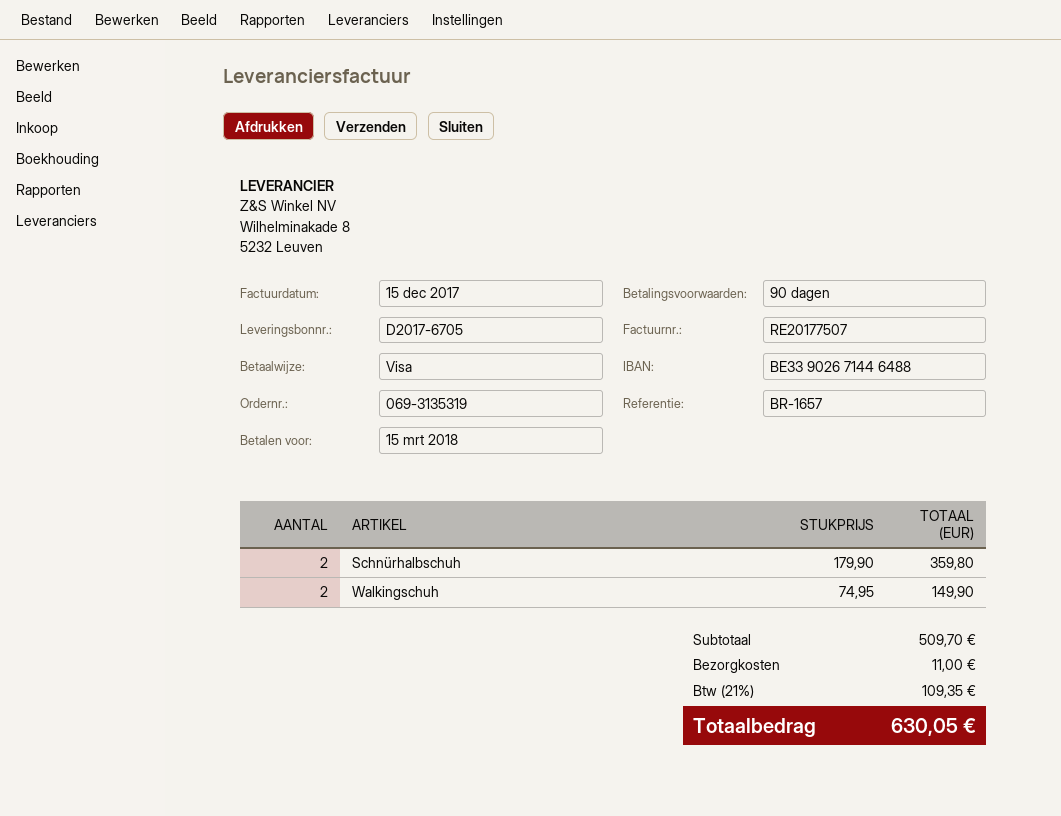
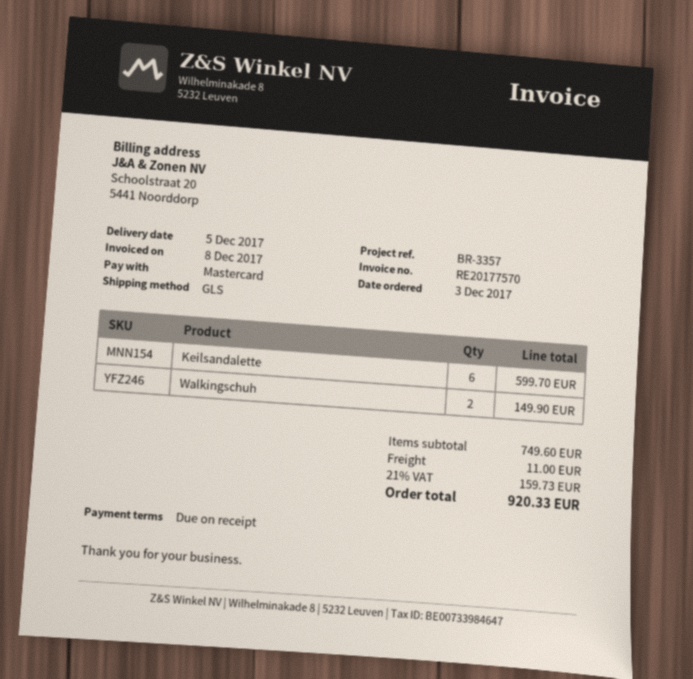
invoice number: RE20177507 -> RE20177570
invoice date: 2017-12-15 -> 2017-12-08
payment terms: 90 days -> on receipt
reference: BR-1657 -> BR-3357
payment method: Visa -> Mastercard
Schnürhalbschuh: 2 for 359.80 -> none
Keilsandalette: none -> 6 for 599.70
subtotal: 509.70 -> 749.60
tax: 21% = 109.35 -> 21% = 159.73
total: 630.05 -> 920.33

